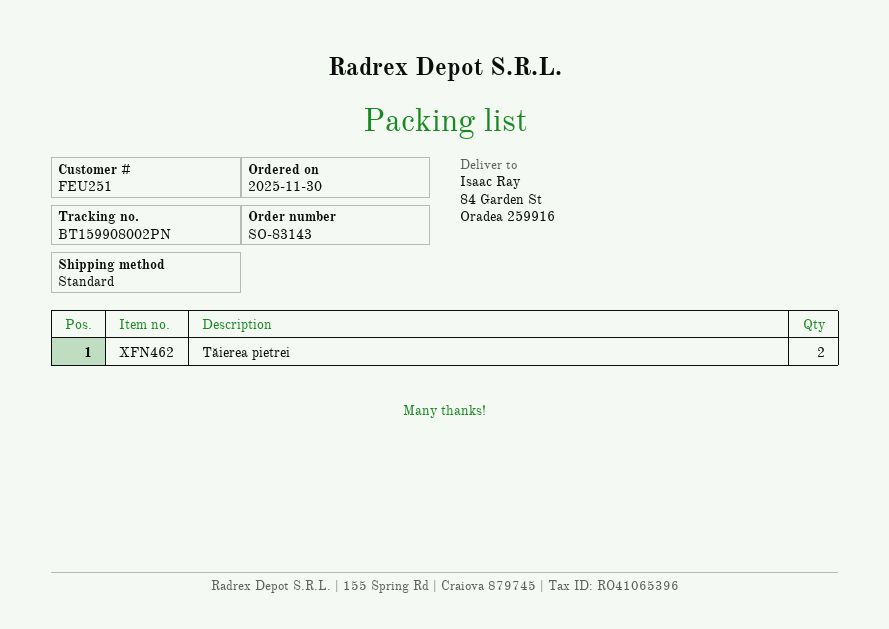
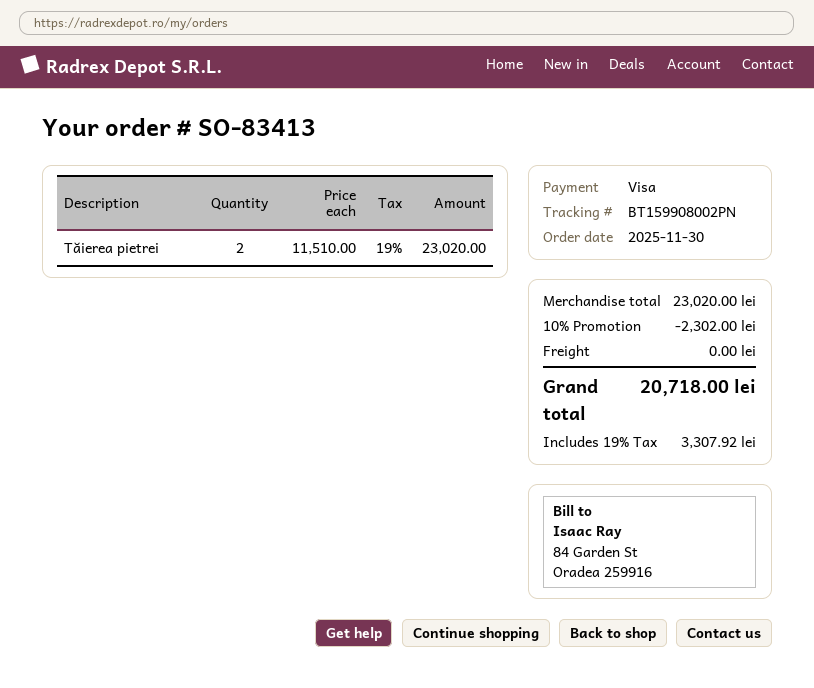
order number: SO-83143 -> SO-83413

